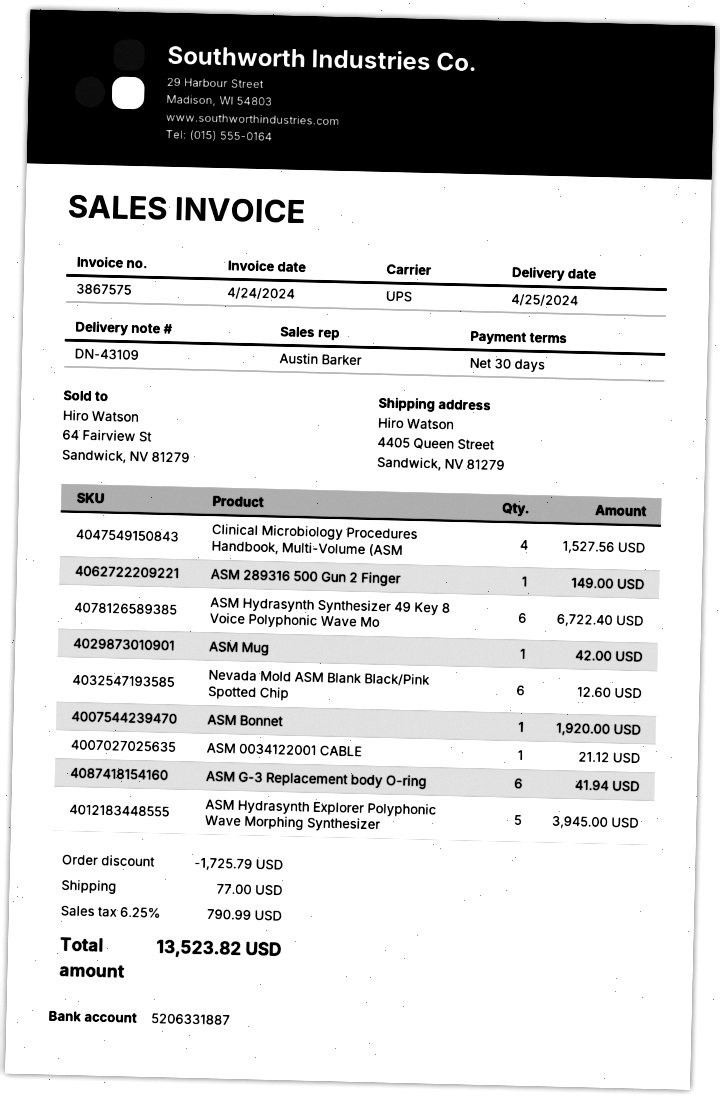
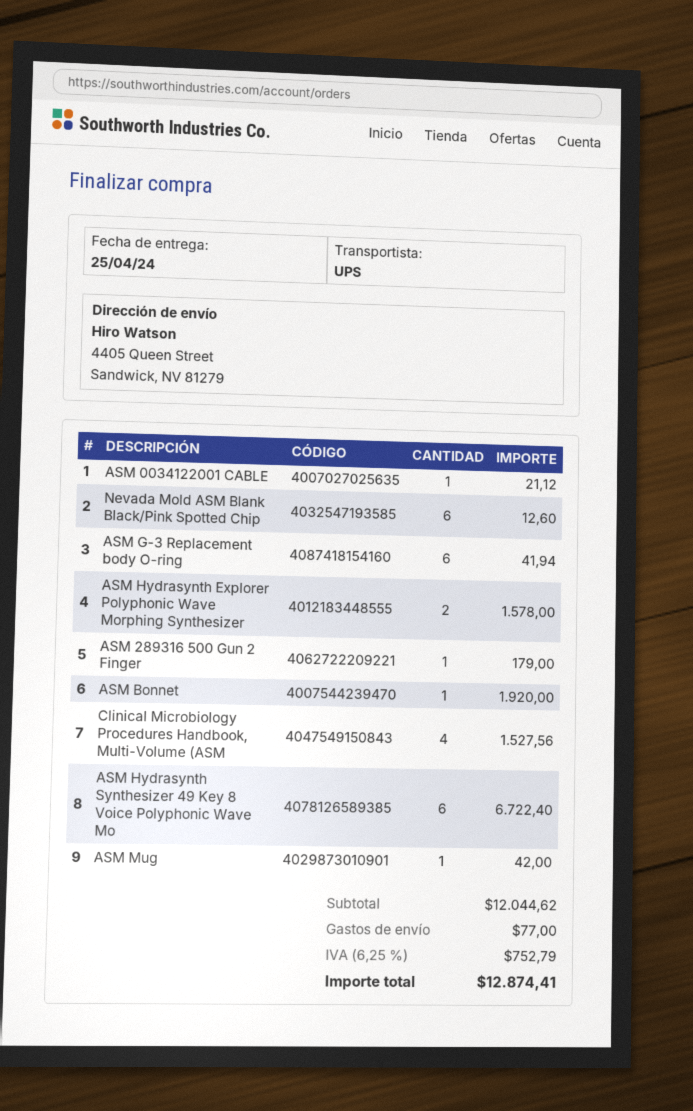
ASM 289316 500 Gun 2 Finger: 1 for 149.00 -> 1 for 179.00
ASM Hydrasynth Explorer Polyphonic Wave Morphing Synthesizer: 5 for 3945.00 -> 2 for 1578.00
discount: 1725.79 -> none
tax: 6.25% = 790.99 -> 6.25% = 752.79
total: 13523.82 -> 12874.41

